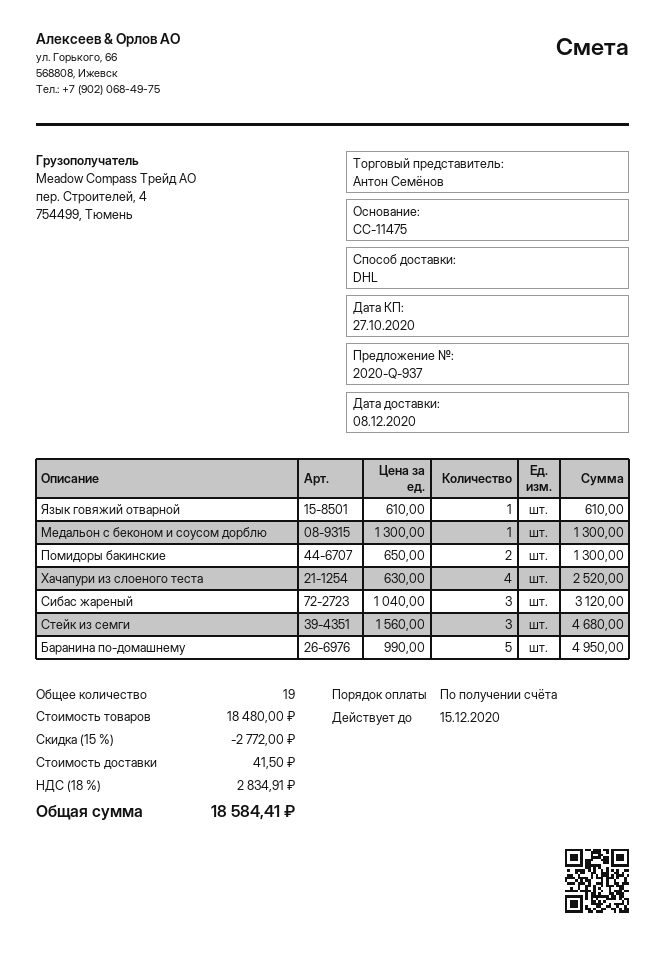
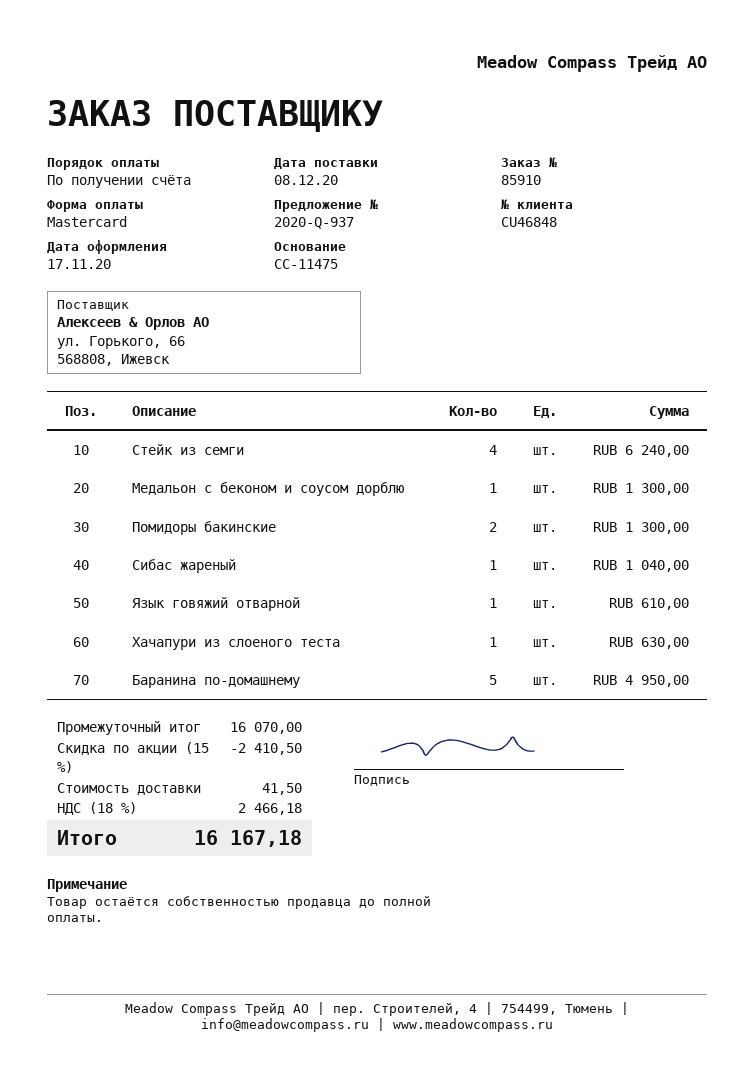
Хачапури из слоеного теста: 4 for 2520.00 -> 1 for 630.00
Сибас жареный: 3 for 3120.00 -> 1 for 1040.00
Стейк из семги: 3 for 4680.00 -> 4 for 6240.00
subtotal: 18480.00 -> 16070.00
discount: 15% = 2772.00 -> 15% = 2410.50
tax: 18% = 2834.91 -> 18% = 2466.18
total: 18584.41 -> 16167.18

